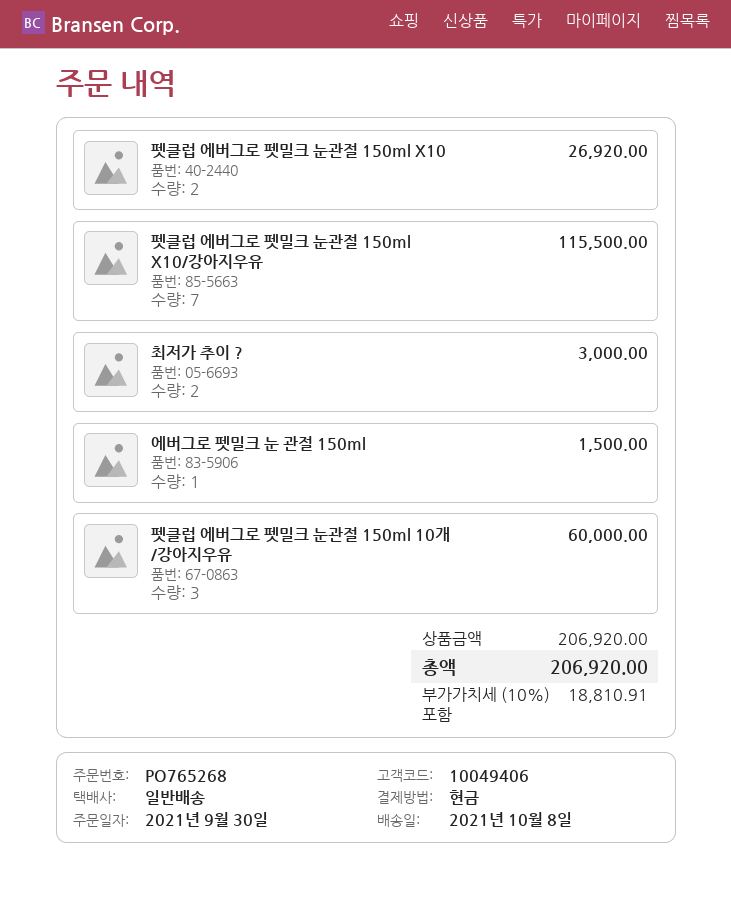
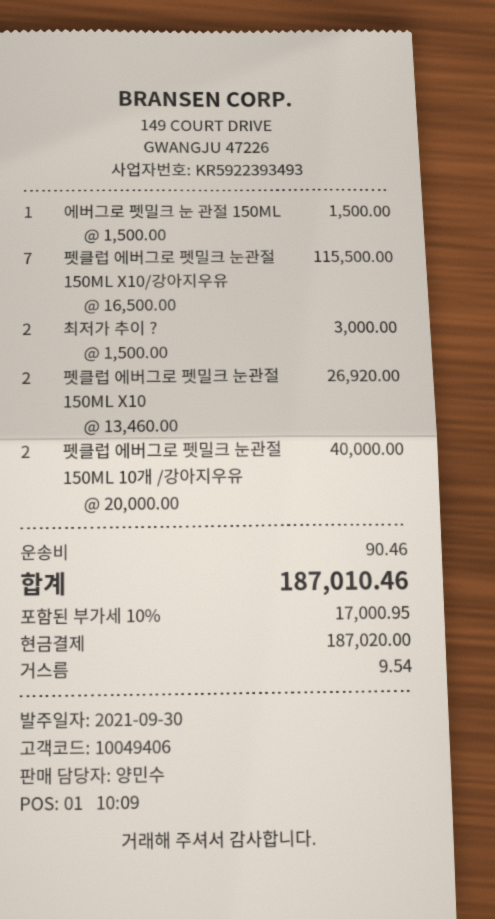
펫클럽 에버그로 펫밀크 눈관절 150ml 10개 /강아지우유: 3 for 60000.00 -> 2 for 40000.00
shipping: none -> 90.46
tax: 10% = 18810.91 -> 10% = 17000.95
total: 206920.00 -> 187010.46

